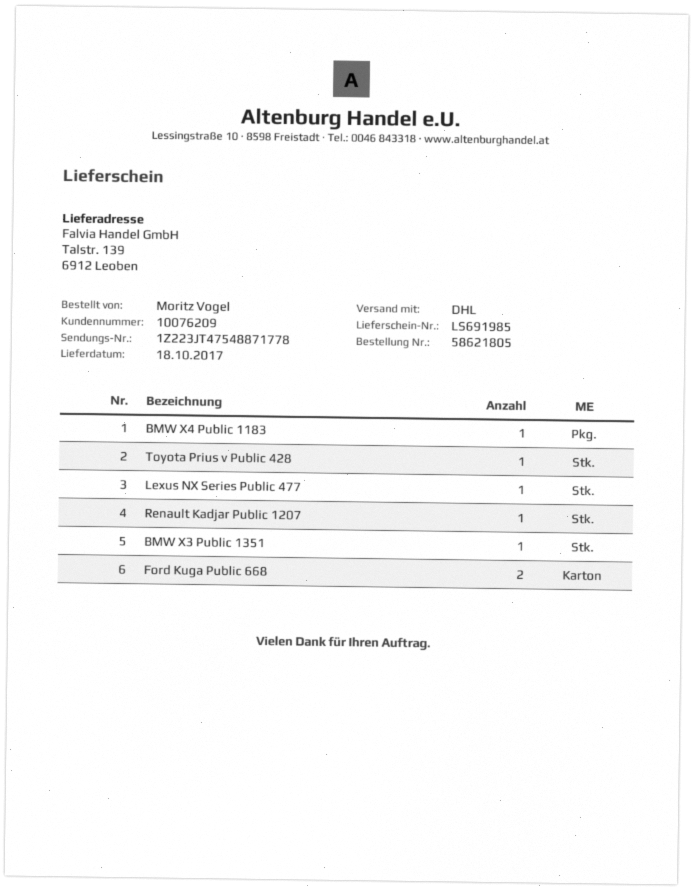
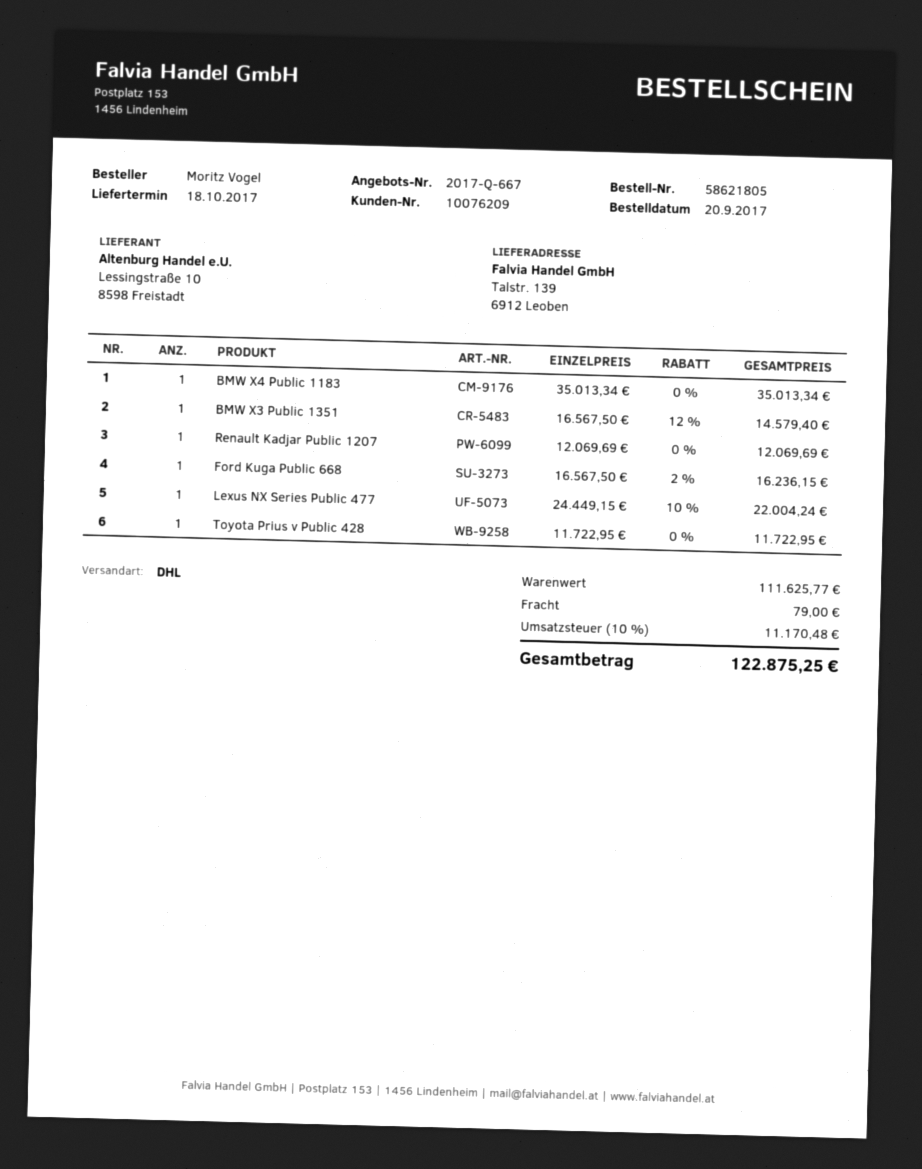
Ford Kuga Public 668: 2 -> 1

